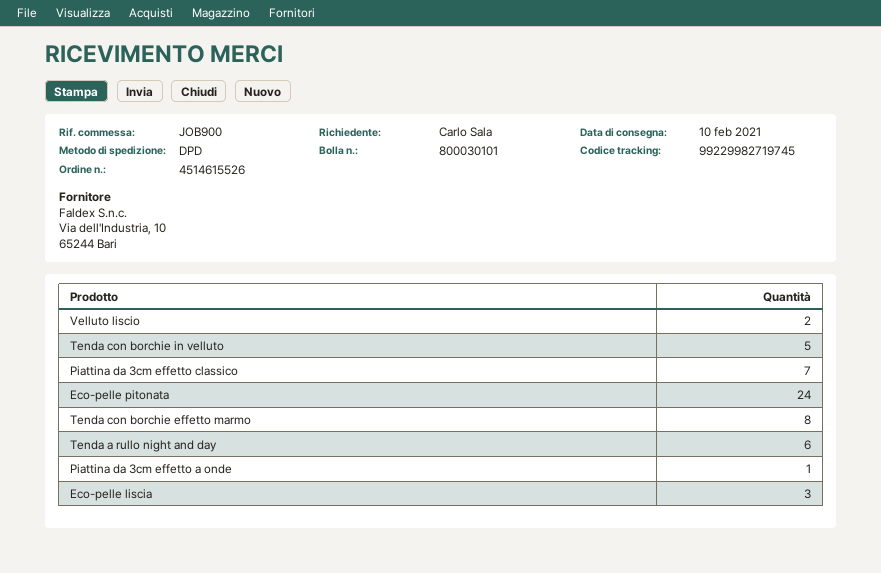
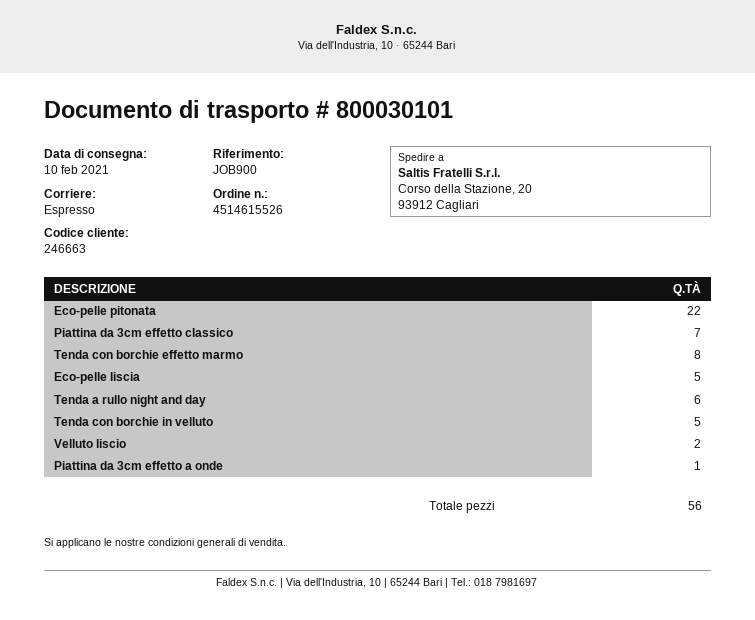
shipping method: DPD -> express
Eco-pelle pitonata: 24 -> 22
Eco-pelle liscia: 3 -> 5

